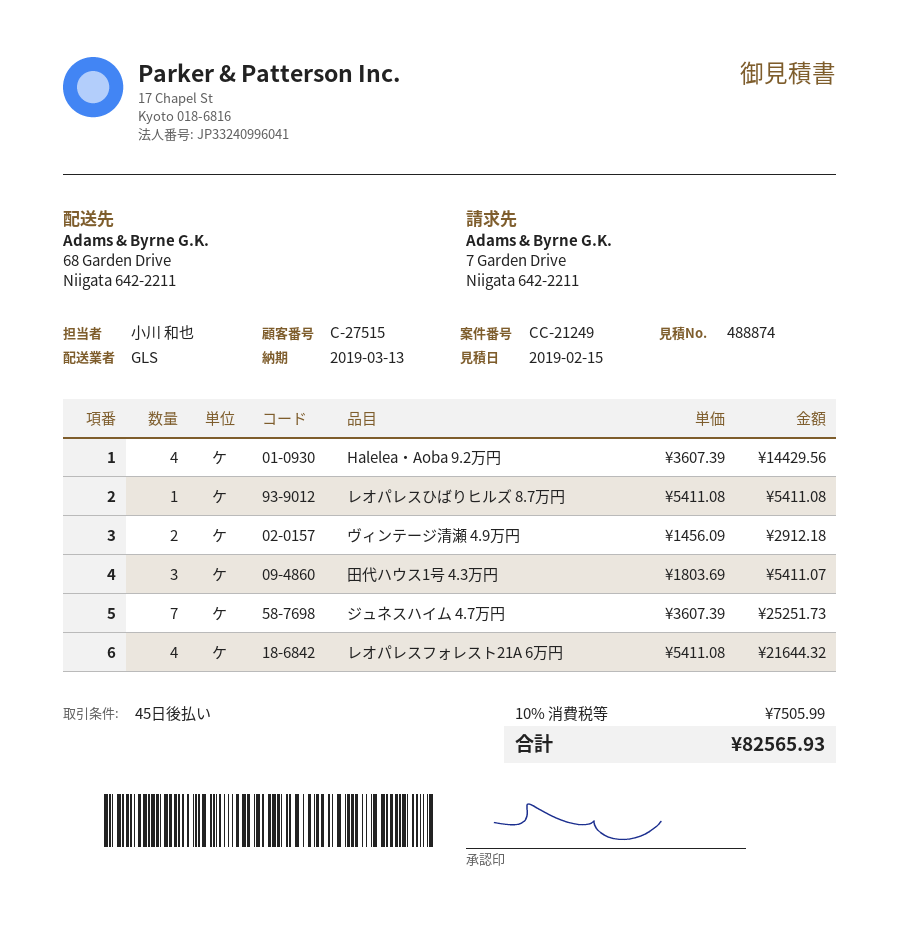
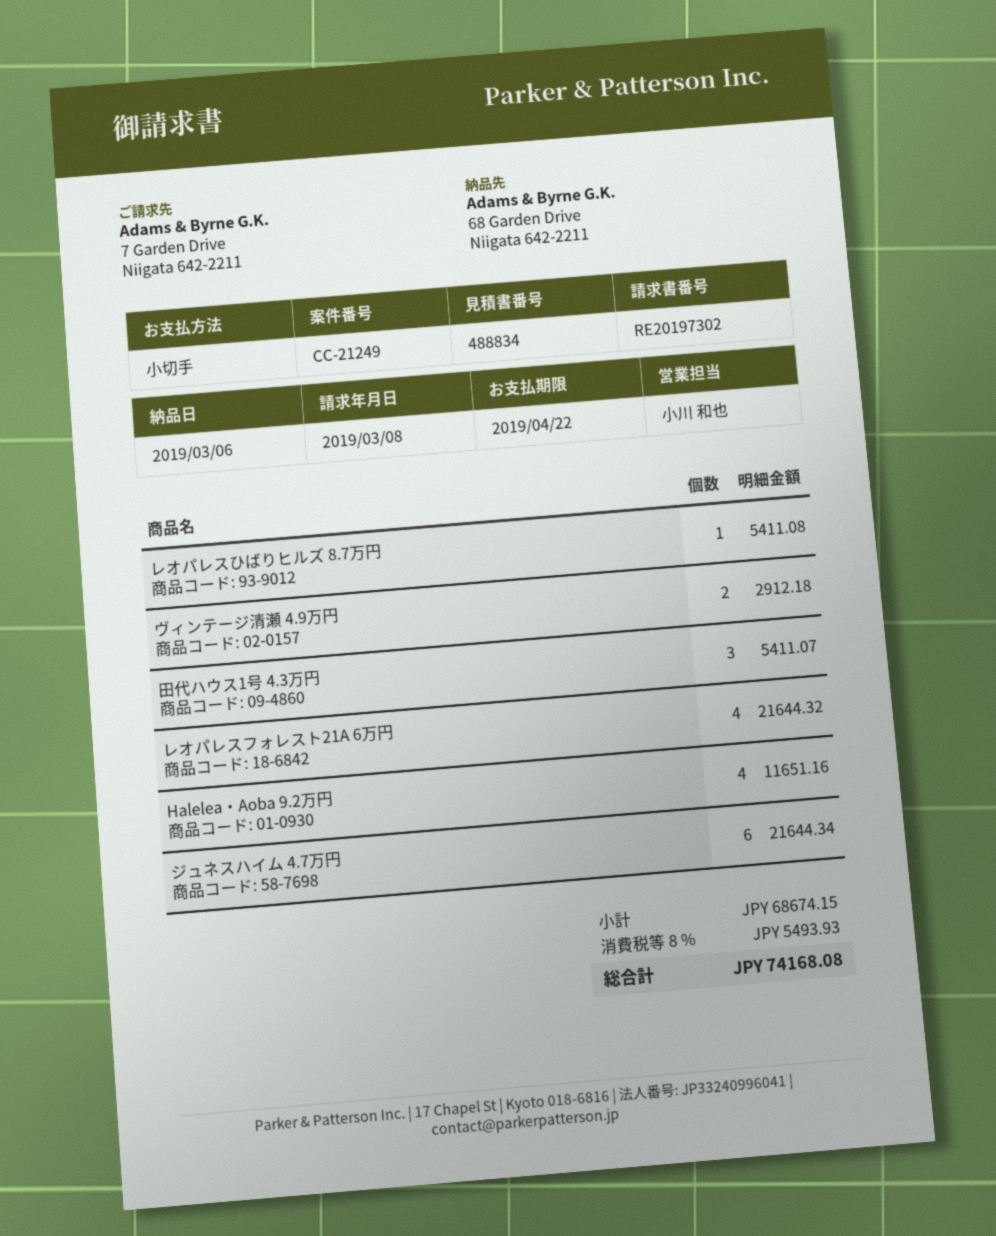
quote number: 488874 -> 488834
delivery date: 2019-03-13 -> 2019-03-06
Halelea・Aoba 9.2万円: 4 for 14429.56 -> 4 for 11651.16
ジュネスハイム 4.7万円: 7 for 25251.73 -> 6 for 21644.34
tax: 10% = 7505.99 -> 8% = 5493.93
total: 82565.93 -> 74168.08

